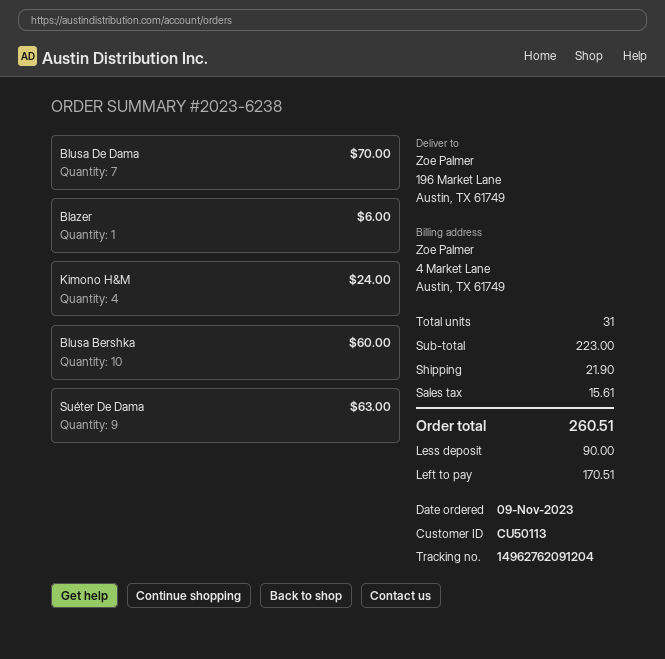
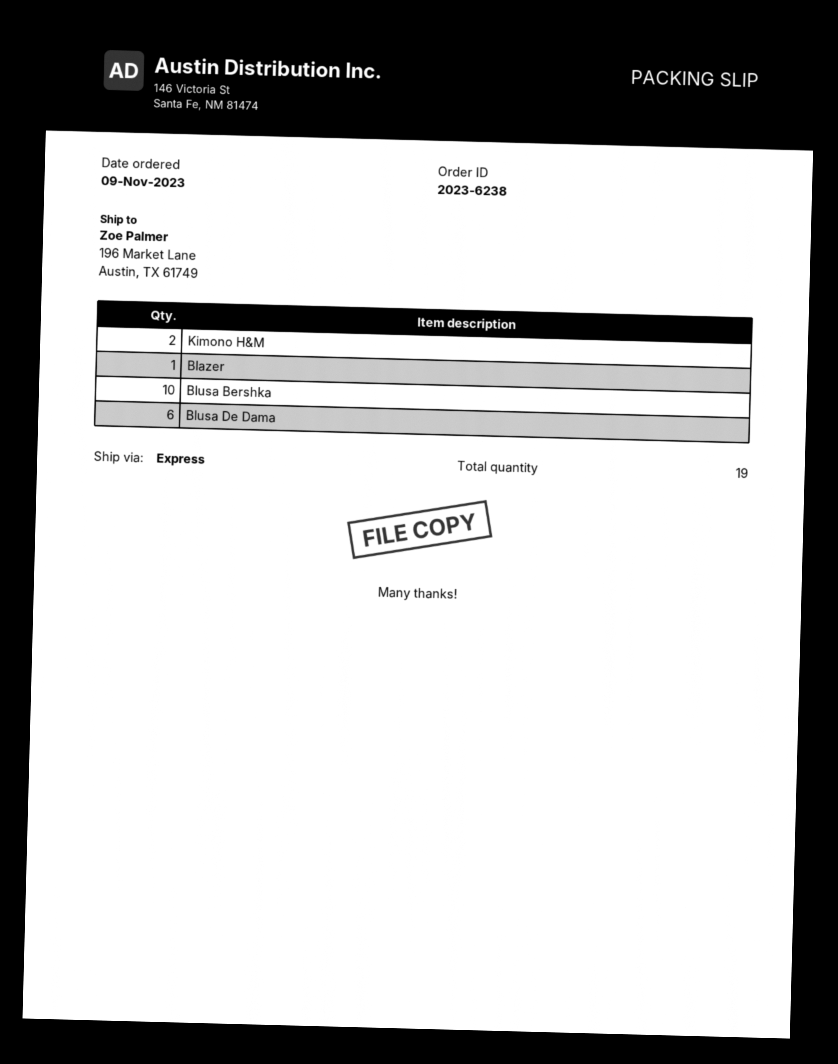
Blusa De Dama: 7 -> 6
Kimono H&M: 4 -> 2
Suéter De Dama: 9 -> none
total quantity: 31 -> 19

